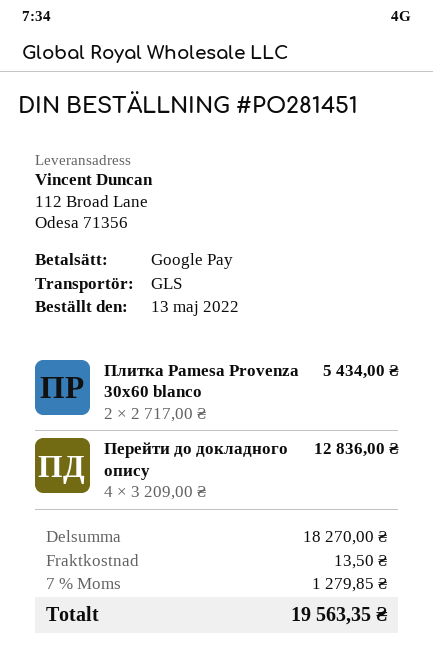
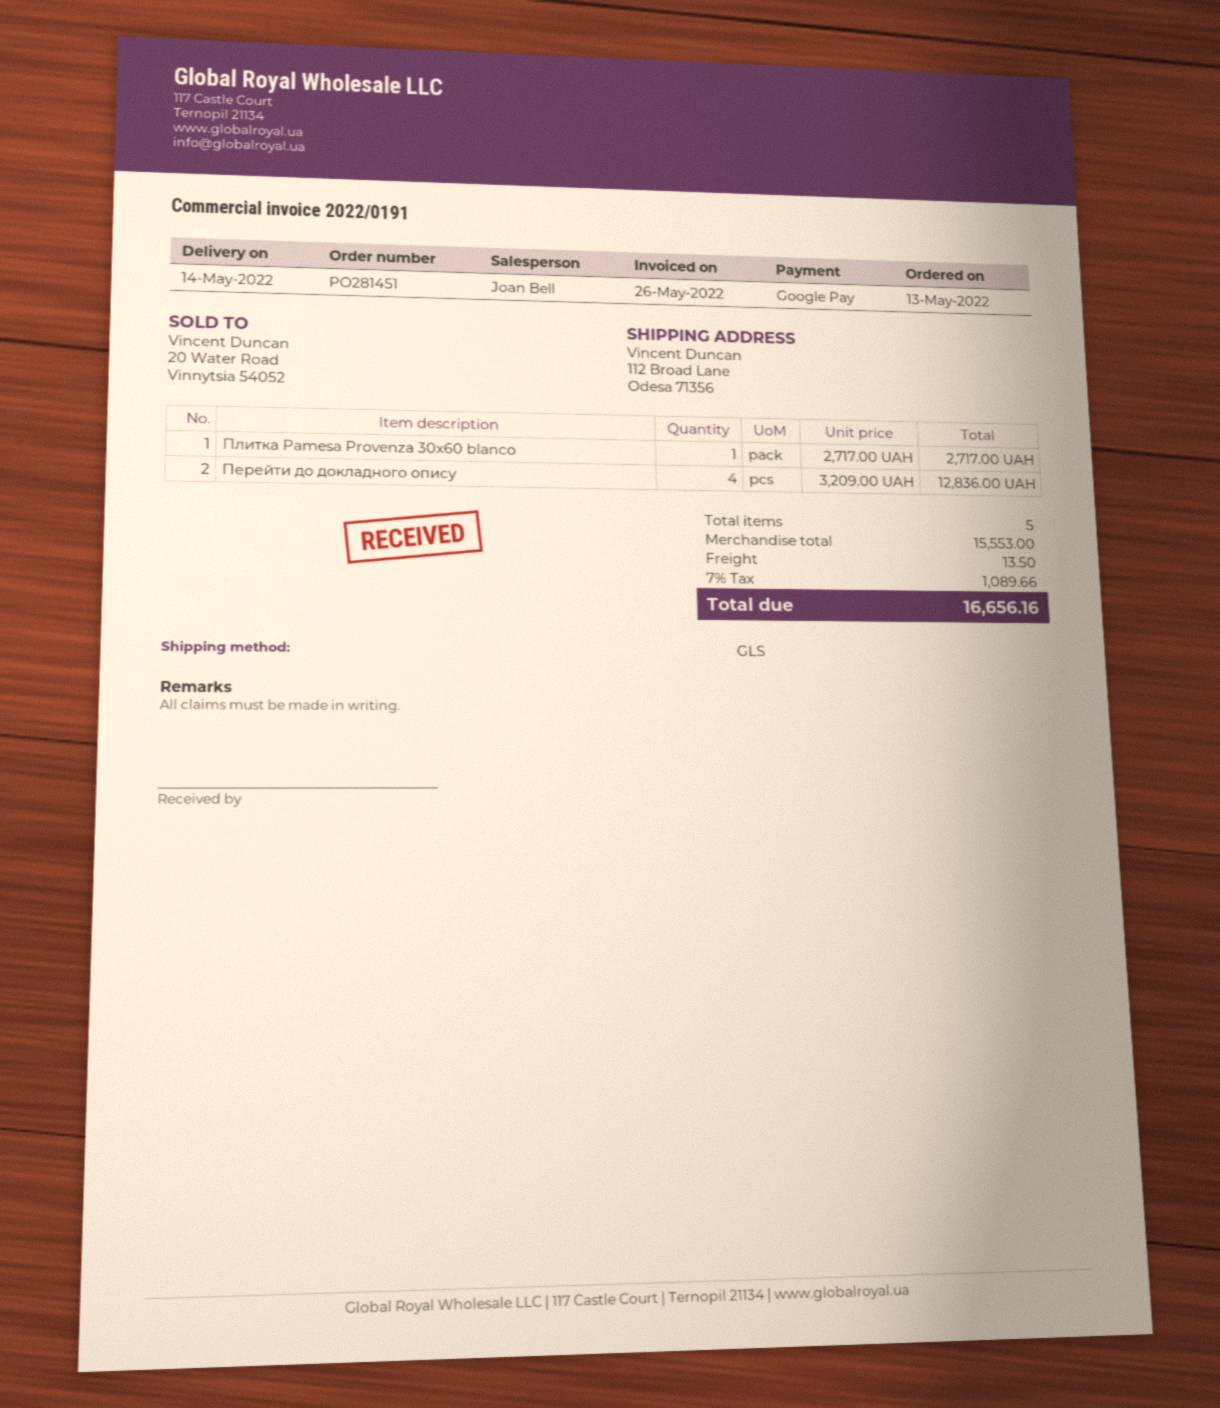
Плитка Pamesa Provenza 30x60 blanco: 2 x 2717.00 = 5434.00 -> 1 x 2717.00 = 2717.00
subtotal: 18270.00 -> 15553.00
tax: 7% = 1279.85 -> 7% = 1089.66
total: 19563.35 -> 16656.16

